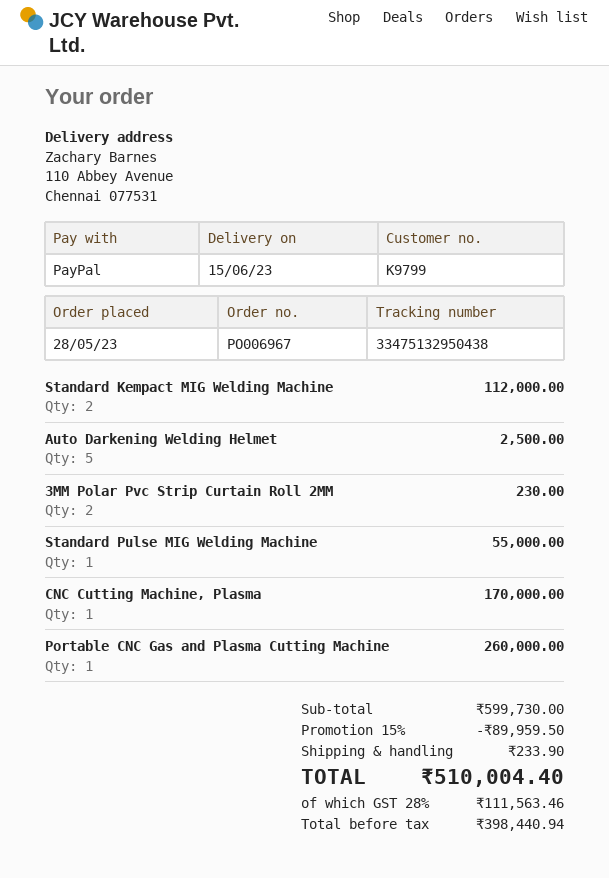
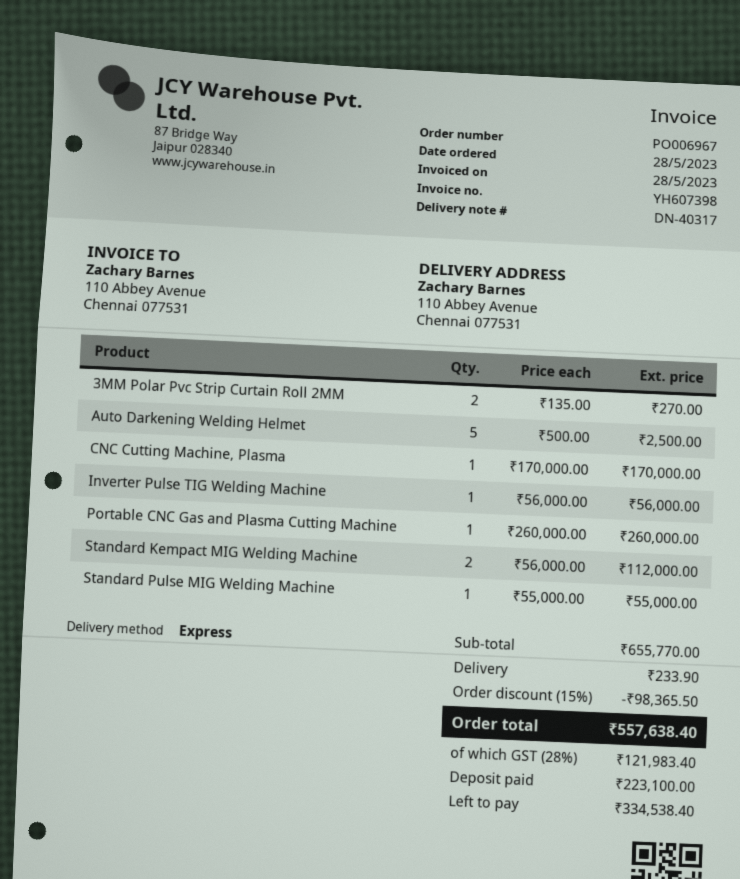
3MM Polar Pvc Strip Curtain Roll 2MM: 2 for 230.00 -> 2 for 270.00
Inverter Pulse TIG Welding Machine: none -> 1 for 56000.00
subtotal: 599730.00 -> 655770.00
discount: 15% = 89959.50 -> 15% = 98365.50
tax: 28% = 111563.46 -> 28% = 121983.40
total: 510004.40 -> 557638.40

